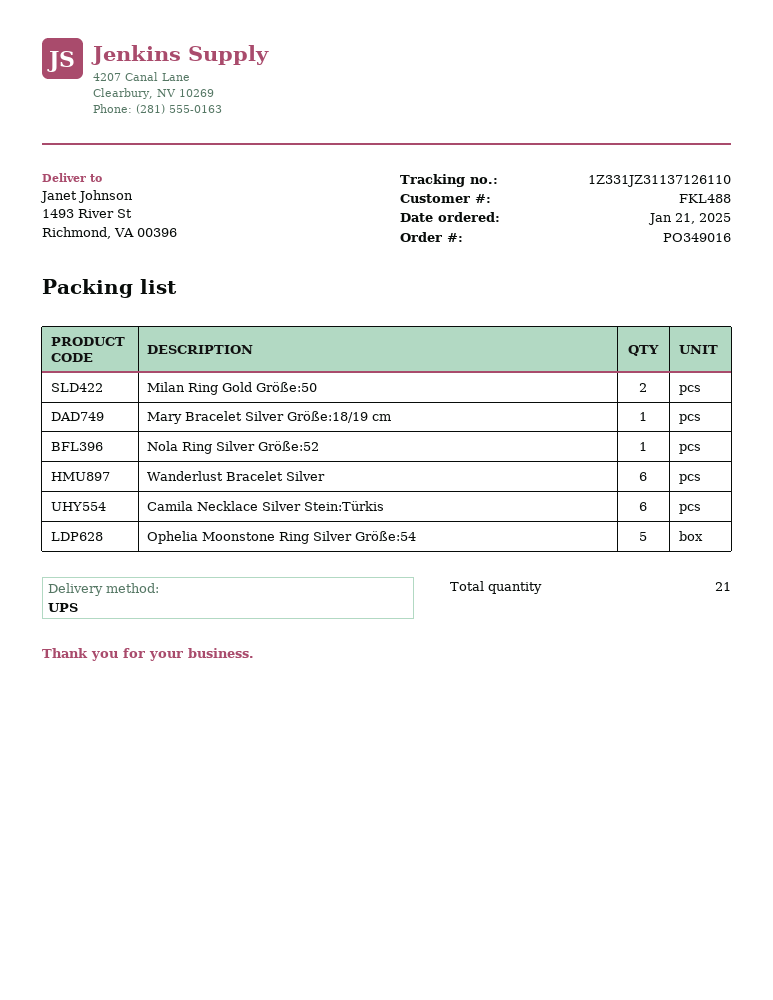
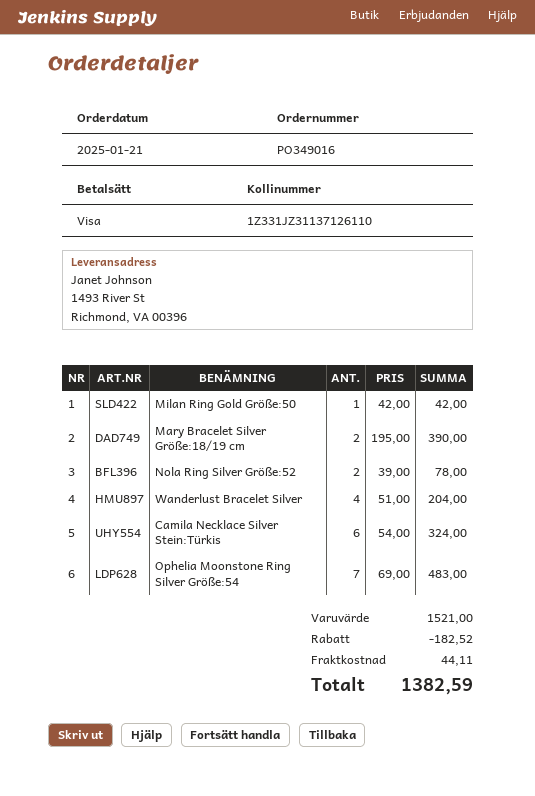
Milan Ring Gold Größe:50: 2 -> 1
Mary Bracelet Silver Größe:18/19 cm: 1 -> 2
Nola Ring Silver Größe:52: 1 -> 2
Wanderlust Bracelet Silver: 6 -> 4
Ophelia Moonstone Ring Silver Größe:54: 5 -> 7

